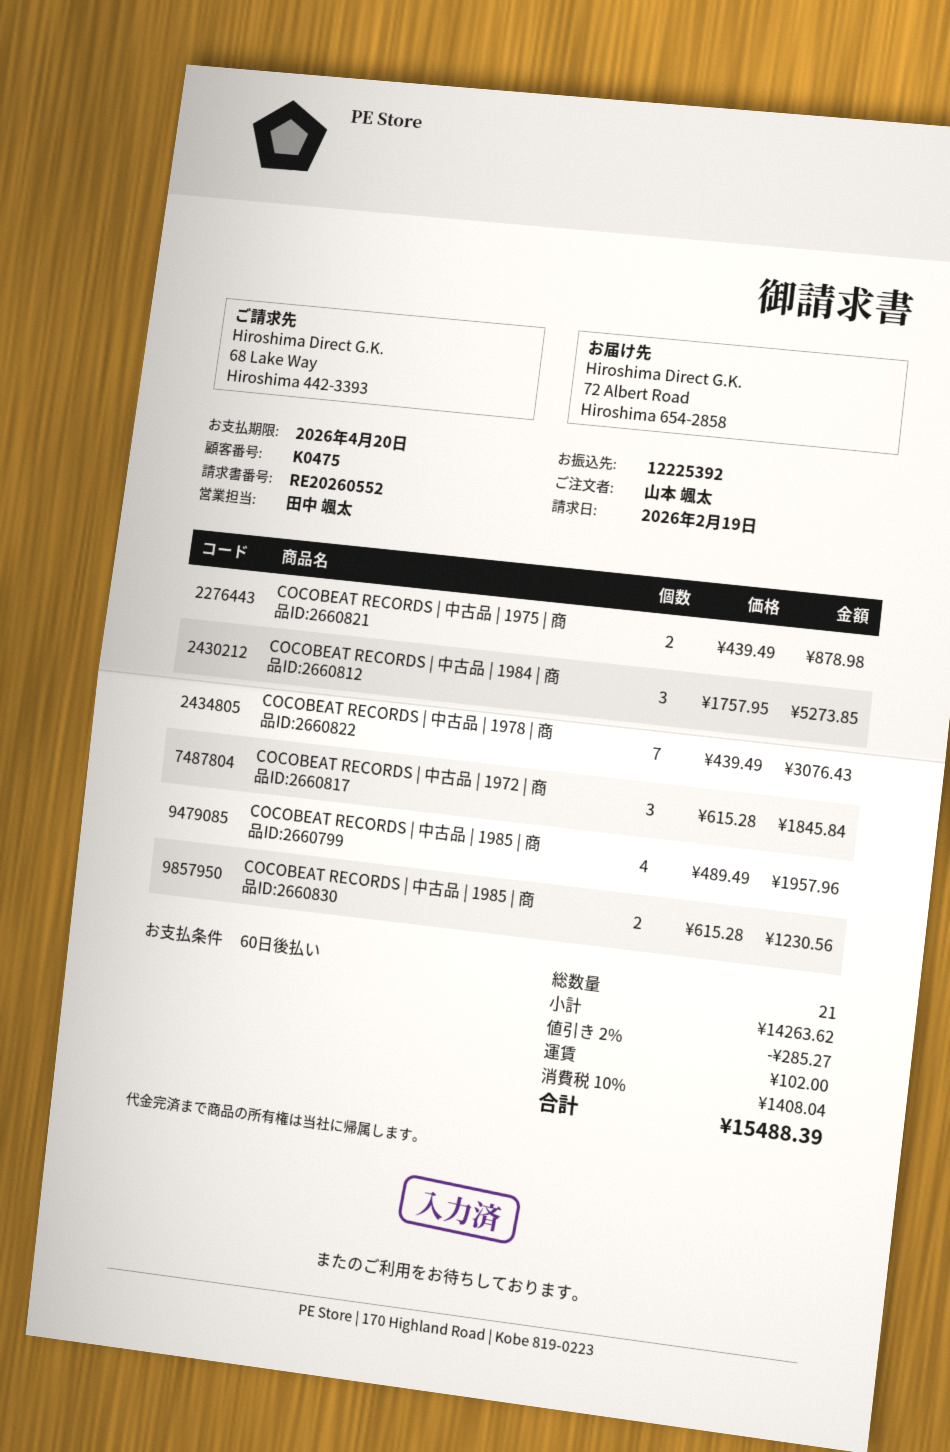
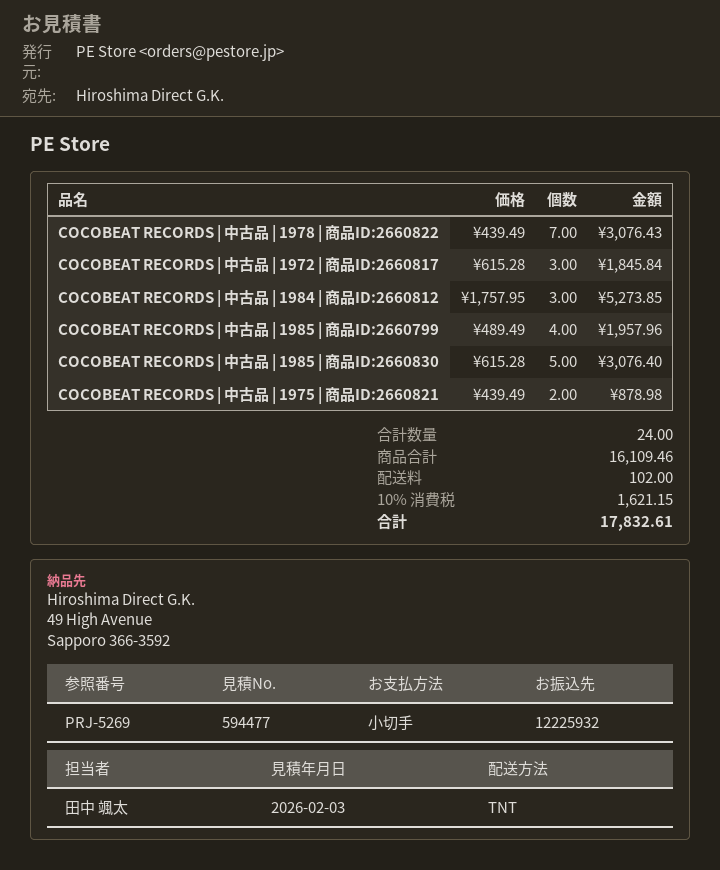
bank account: 12225392 -> 12225932
ship to: 72 Albert Road, Hiroshima 654-2858 -> 49 High Avenue, Sapporo 366-3592
COCOBEAT RECORDS | 中古品 | 1985 | 商品ID:2660830: 2 x 615.28 = 1230.56 -> 5 x 615.28 = 3076.40
total quantity: 21 -> 24
subtotal: 14263.62 -> 16109.46
discount: 2% = 285.27 -> none
tax: 10% = 1408.04 -> 10% = 1621.15
total: 15488.39 -> 17832.61

